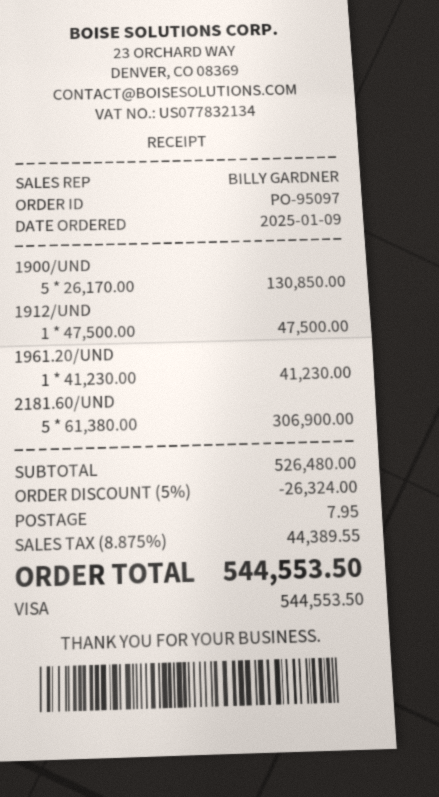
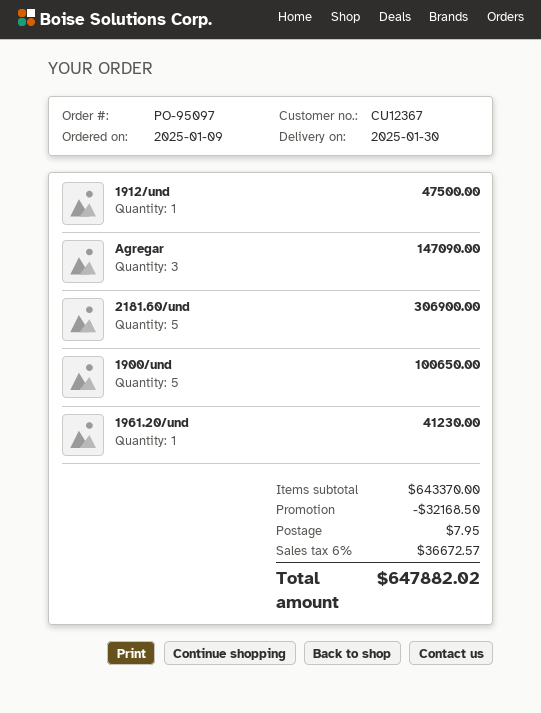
1900/UND: 5 for 130850.00 -> 5 for 100650.00
Agregar: none -> 3 for 147090.00
subtotal: 526480.00 -> 643370.00
discount: 26324.00 -> 32168.50
tax: 8.875% = 44389.55 -> 6% = 36672.57
total: 544553.50 -> 647882.02

